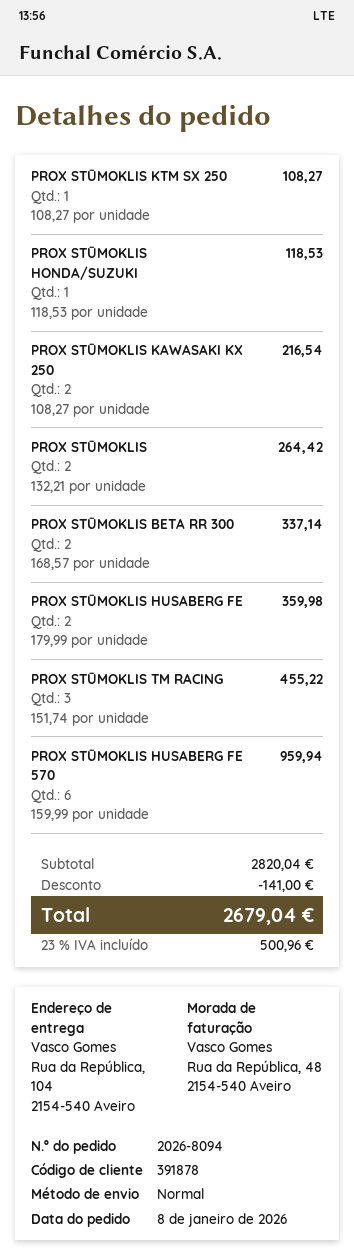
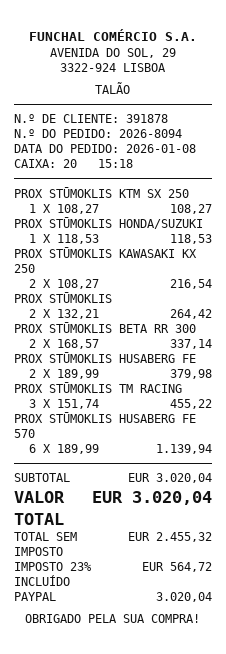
PROX STŪMOKLIS HUSABERG FE: 2 x 179.99 = 359.98 -> 2 x 189.99 = 379.98
PROX STŪMOKLIS HUSABERG FE 570: 6 x 159.99 = 959.94 -> 6 x 189.99 = 1139.94
subtotal: 2820.04 -> 3020.04
discount: 141.00 -> none
tax: 23% = 500.96 -> 23% = 564.72
total: 2679.04 -> 3020.04

